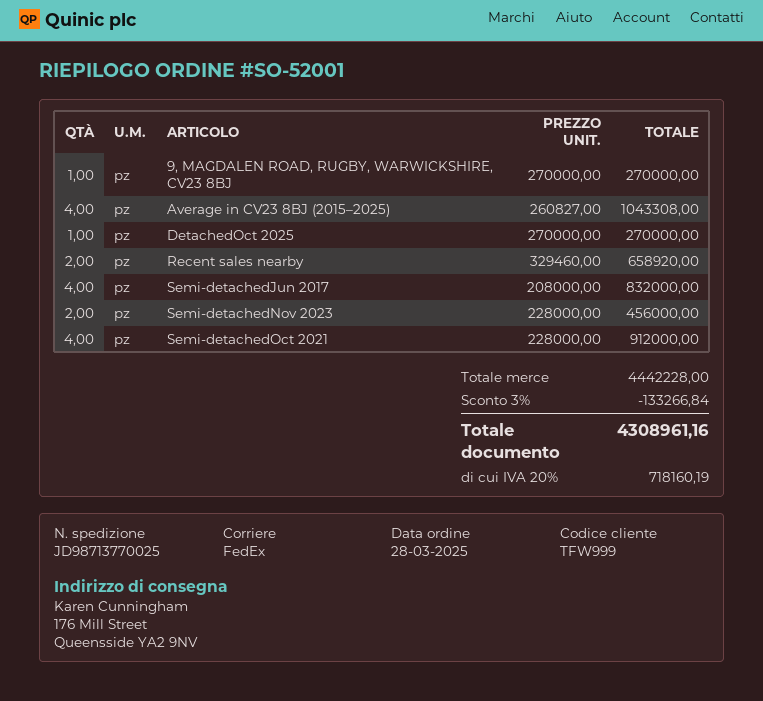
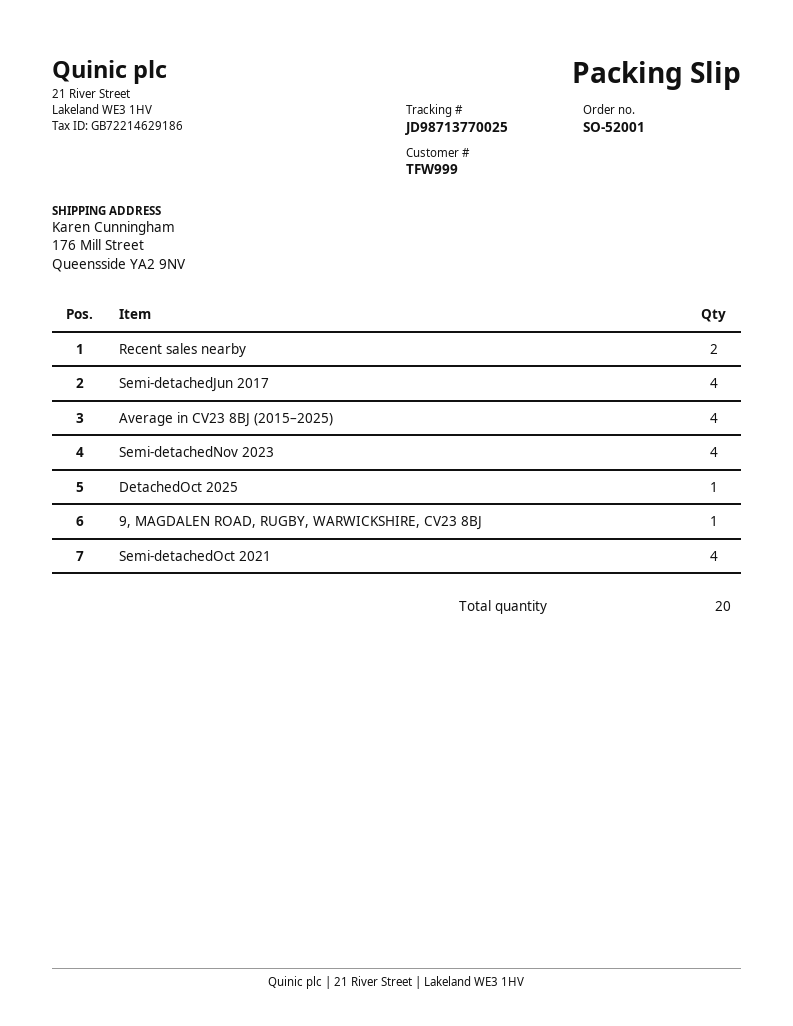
Semi-detachedNov 2023: 2 -> 4

